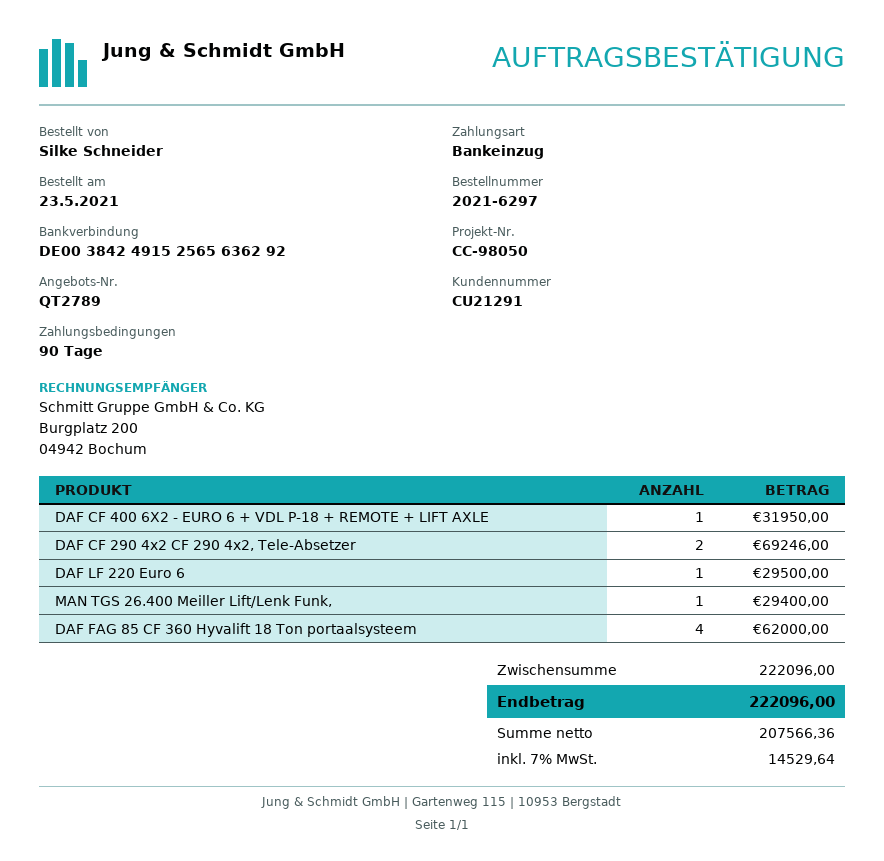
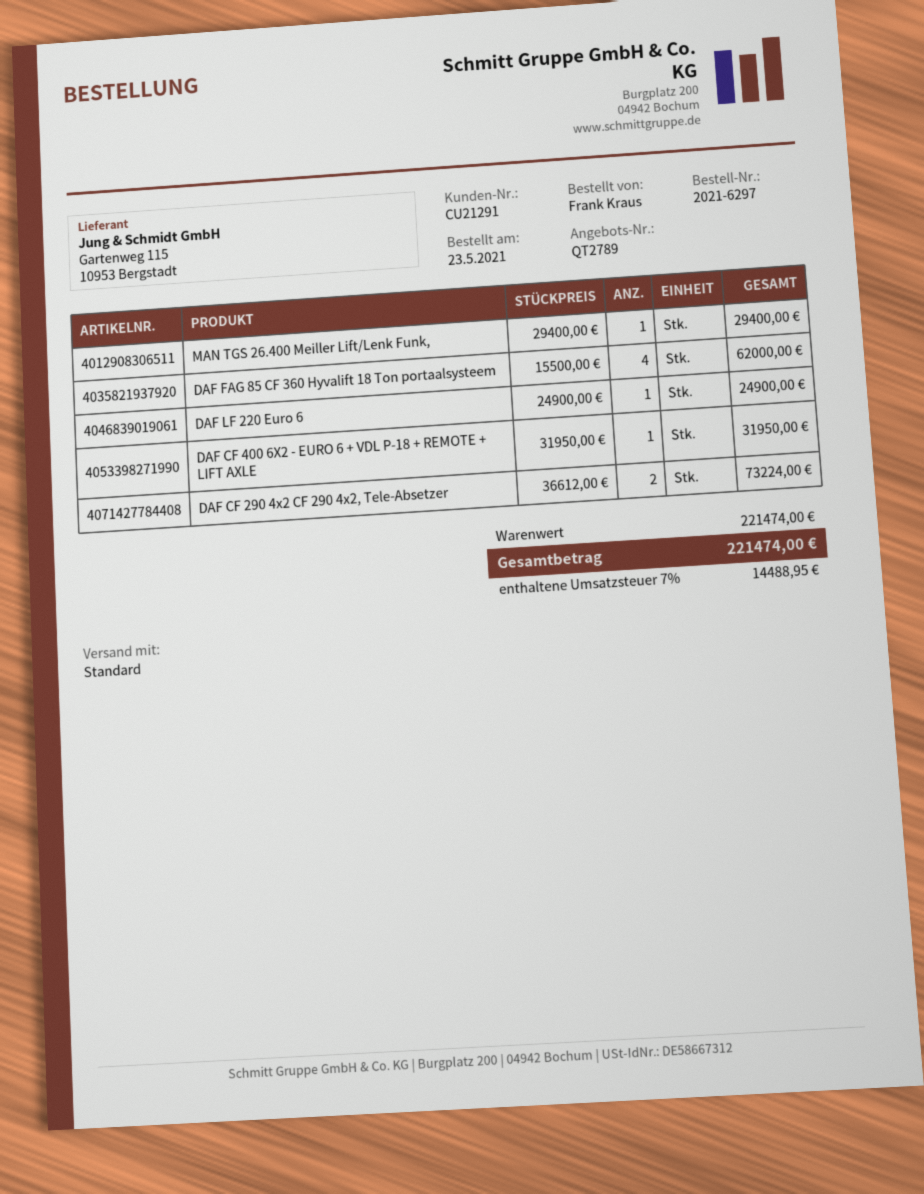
ordered by: Silke Schneider -> Frank Kraus
DAF CF 290 4x2 CF 290 4x2, Tele-Absetzer: 2 for 69246.00 -> 2 for 73224.00
DAF LF 220 Euro 6: 1 for 29500.00 -> 1 for 24900.00
subtotal: 222096.00 -> 221474.00
tax: 7% = 14529.64 -> 7% = 14488.95
total: 222096.00 -> 221474.00

